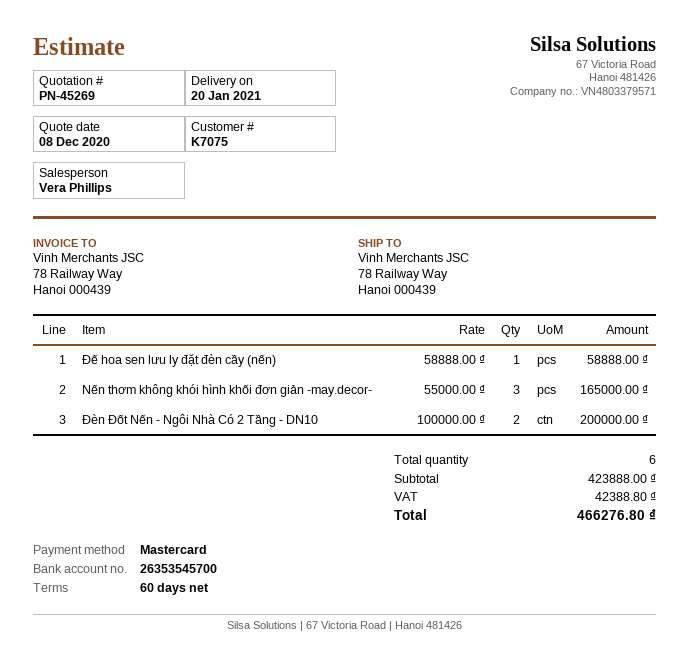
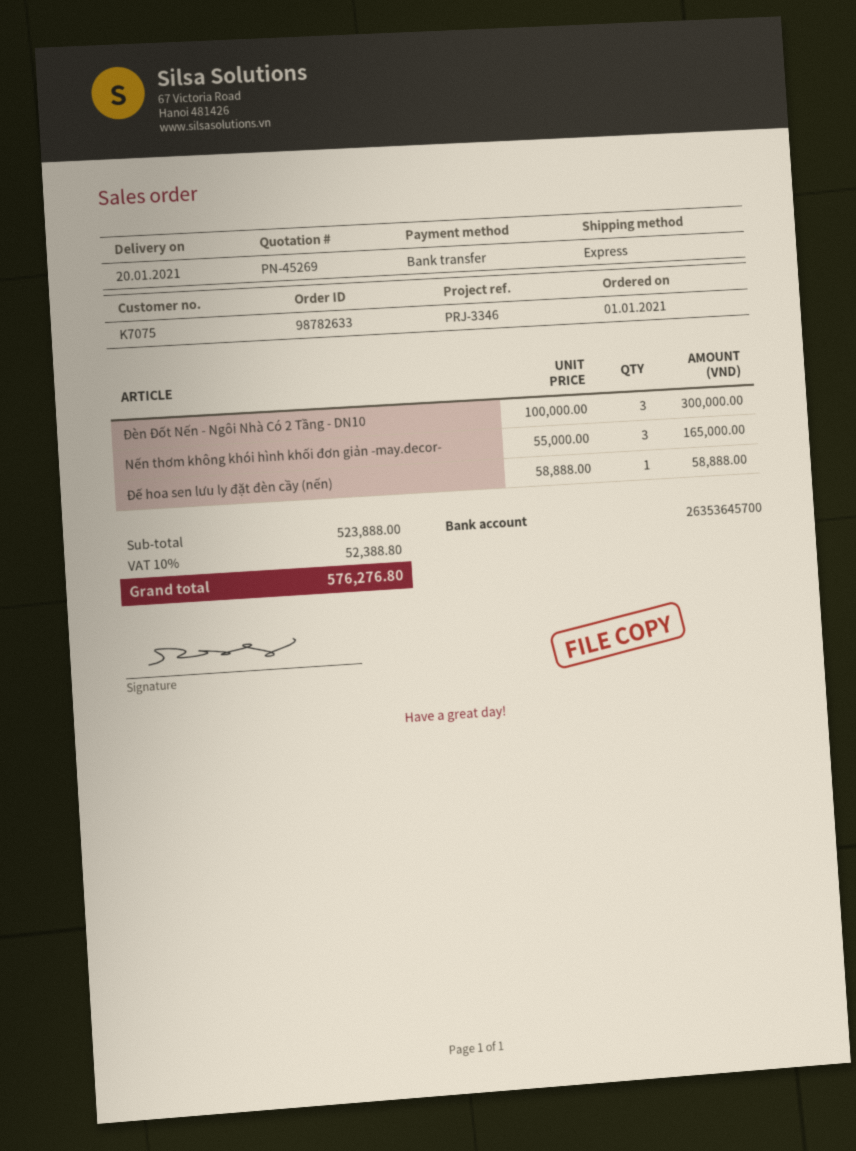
payment method: Mastercard -> bank transfer
bank account: 26353545700 -> 26353645700
Đèn Đốt Nến - Ngôi Nhà Có 2 Tầng - DN10: 2 x 100000.00 = 200000.00 -> 3 x 100000.00 = 300000.00
subtotal: 423888.00 -> 523888.00
tax: 42388.80 -> 52388.80
total: 466276.80 -> 576276.80

